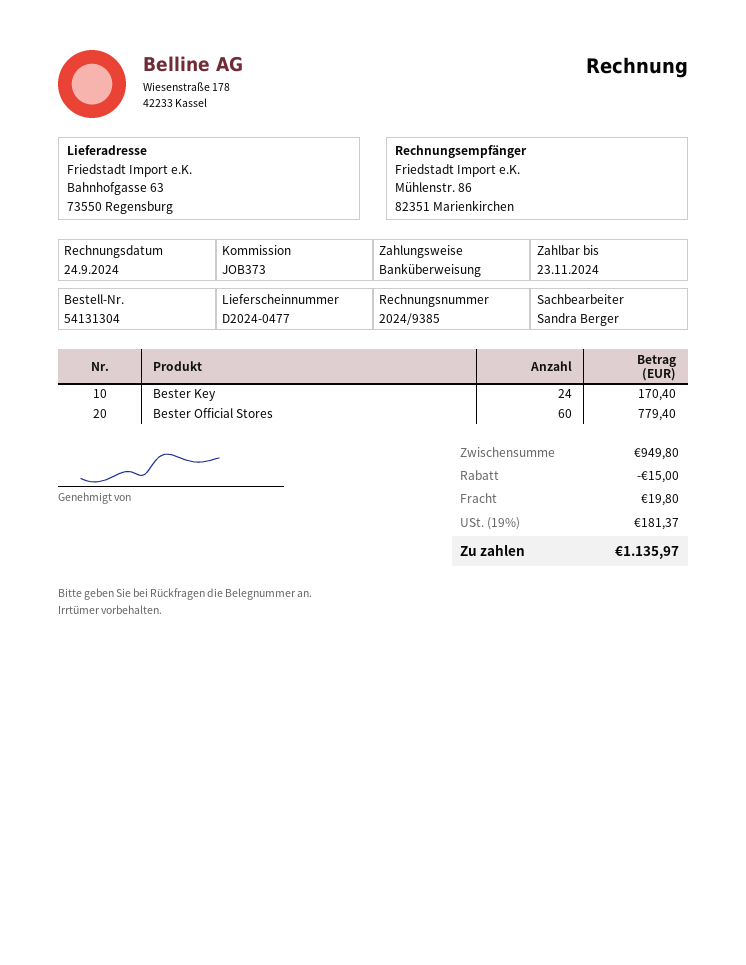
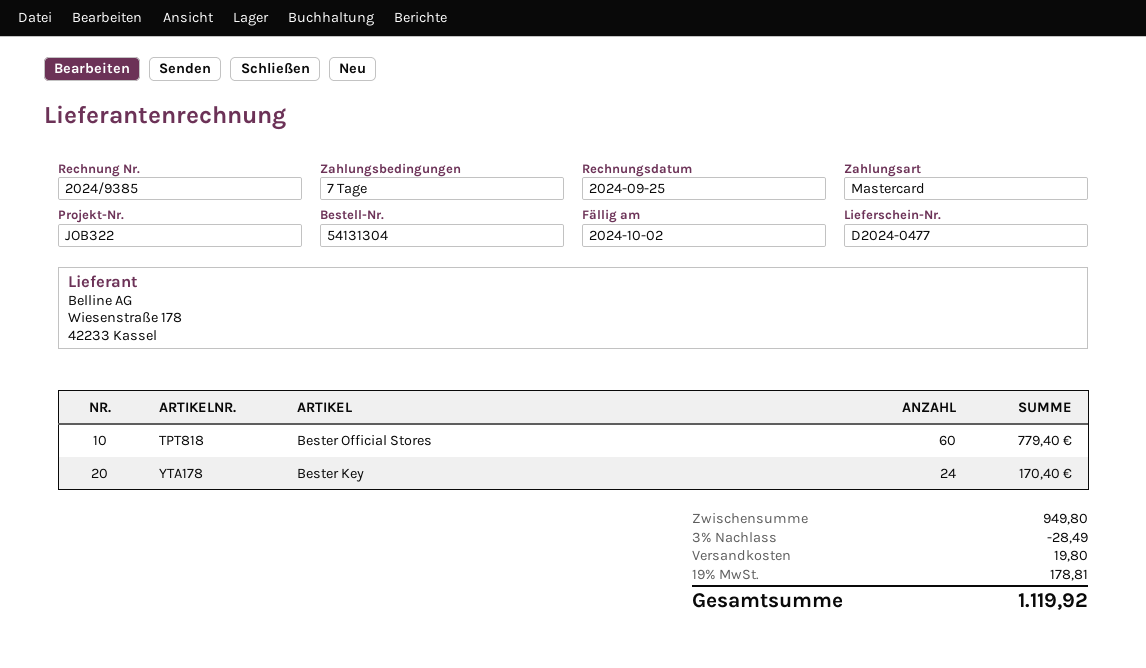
invoice date: 2024-09-24 -> 2024-09-25
due date: 2024-11-23 -> 2024-10-02
reference: JOB373 -> JOB322
payment method: bank transfer -> Mastercard
discount: 15.00 -> 28.49
tax: 19% = 181.37 -> 19% = 178.81
total: 1135.97 -> 1119.92

